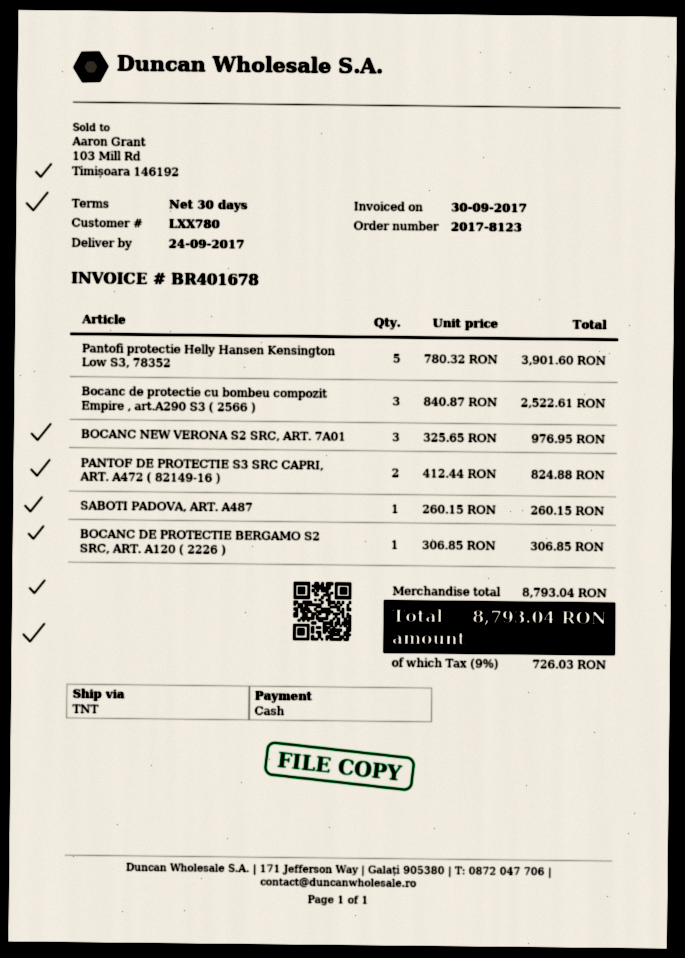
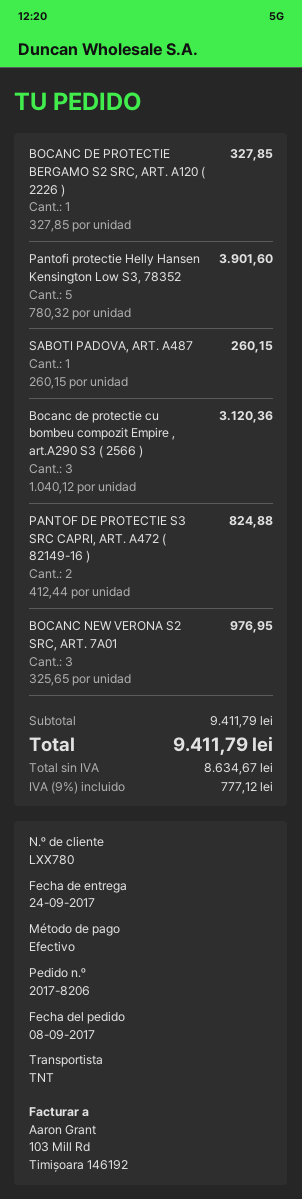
order number: 2017-8123 -> 2017-8206
Bocanc de protectie cu bombeu compozit Empire , art.A290 S3 ( 2566 ): 3 x 840.87 = 2522.61 -> 3 x 1040.12 = 3120.36
BOCANC DE PROTECTIE BERGAMO S2 SRC, ART. A120 ( 2226 ): 1 x 306.85 = 306.85 -> 1 x 327.85 = 327.85
subtotal: 8793.04 -> 9411.79
tax: 9% = 726.03 -> 9% = 777.12
total: 8793.04 -> 9411.79

